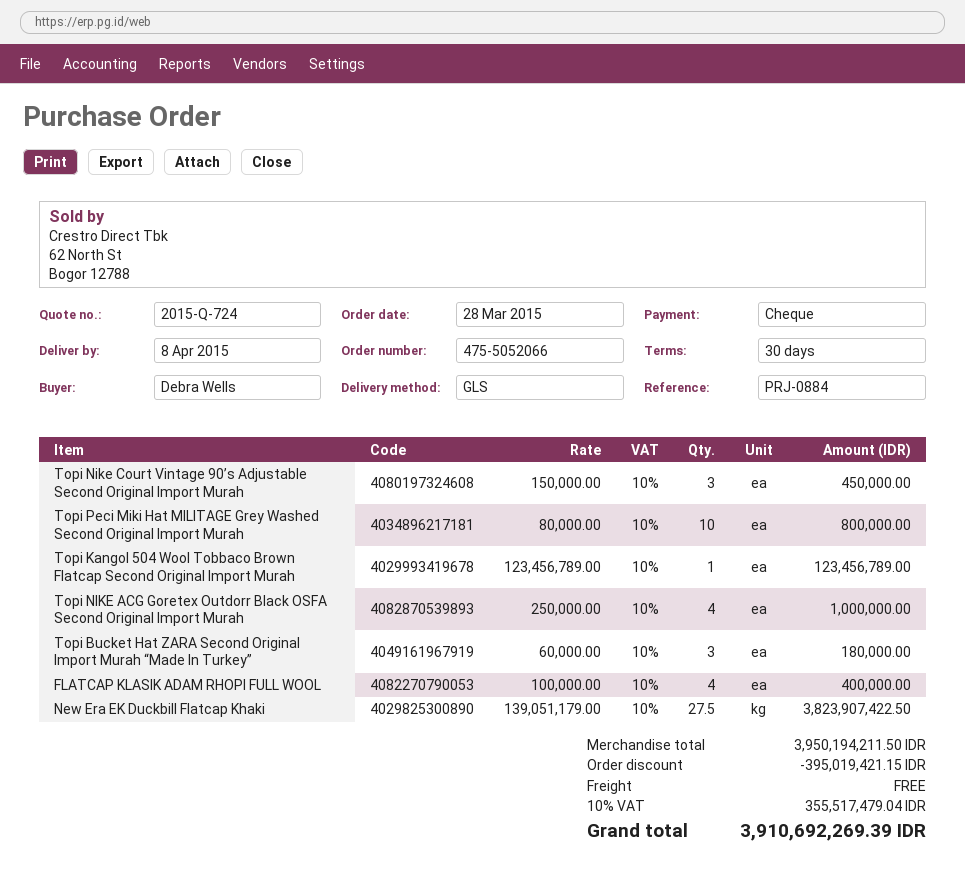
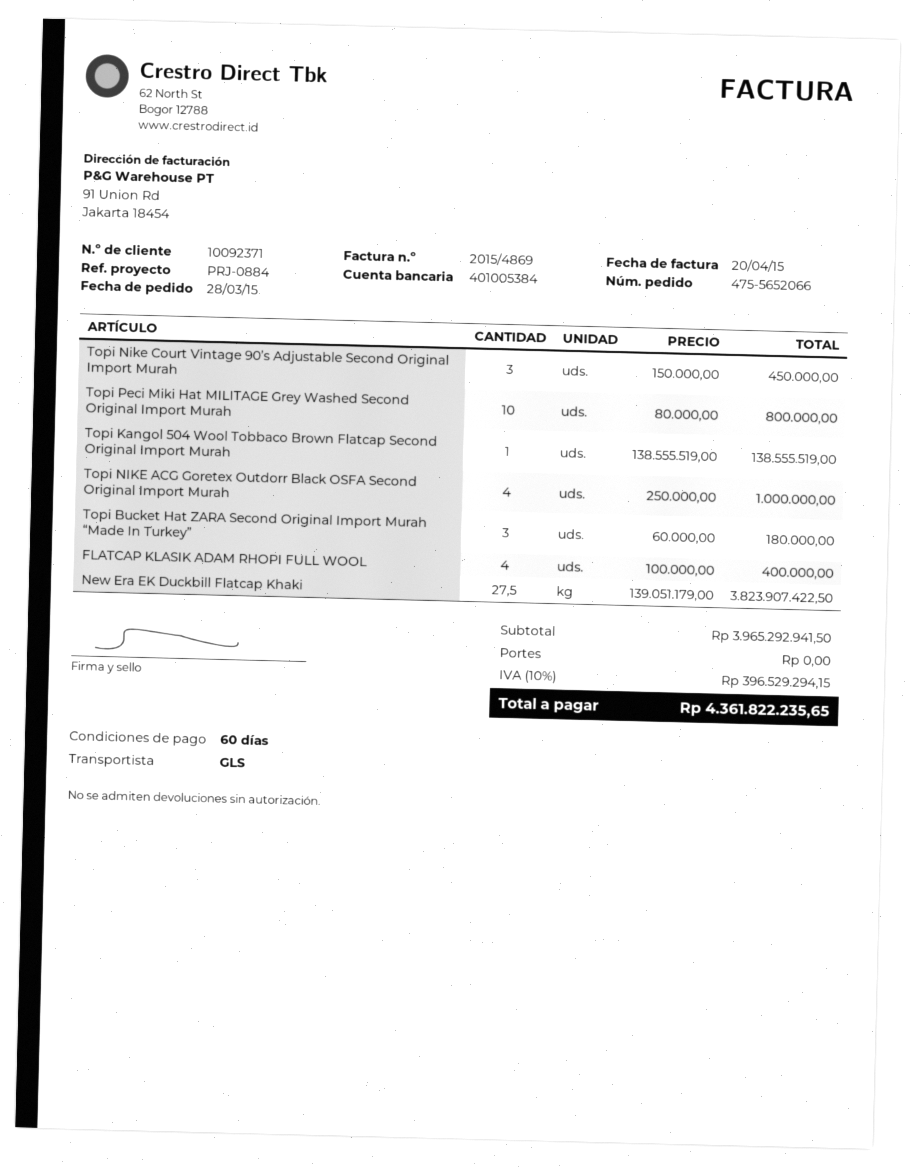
order number: 475-5052066 -> 475-5652066
payment terms: 30 days -> 60 days
Topi Kangol 504 Wool Tobbaco Brown Flatcap Second Original Import Murah: 1 x 123456789.00 = 123456789.00 -> 1 x 138555519.00 = 138555519.00
subtotal: 3950194211.50 -> 3965292941.50
discount: 395019421.15 -> none
tax: 10% = 355517479.04 -> 10% = 396529294.15
total: 3910692269.39 -> 4361822235.65

